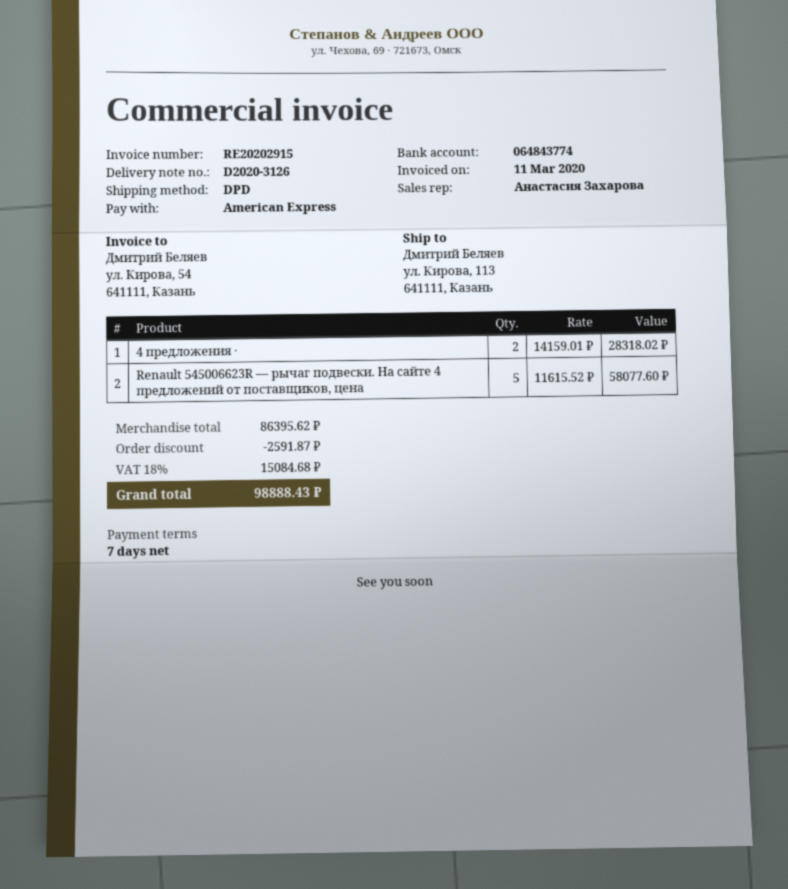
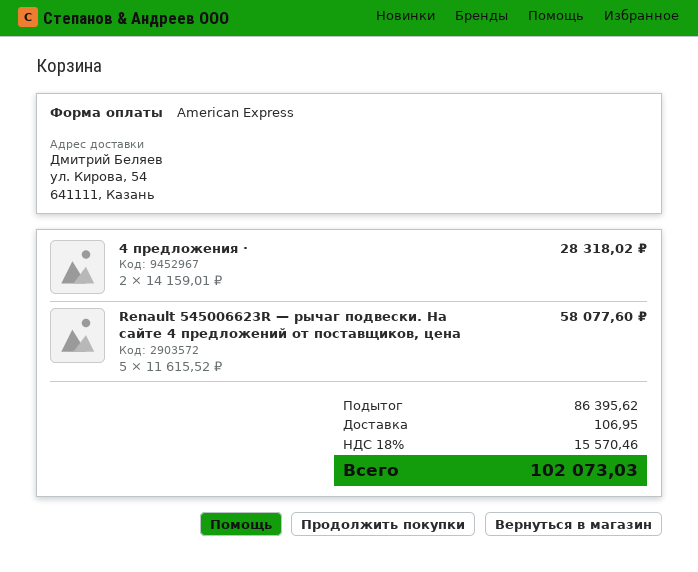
ship to: ул. Кирова, 113, 641111, Казань -> ул. Кирова, 54, 641111, Казань
discount: 2591.87 -> none
shipping: none -> 106.95
tax: 18% = 15084.68 -> 18% = 15570.46
total: 98888.43 -> 102073.03

